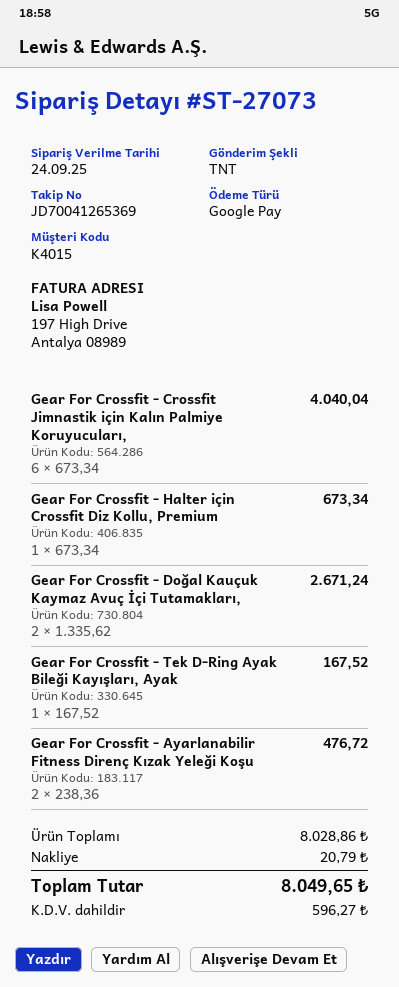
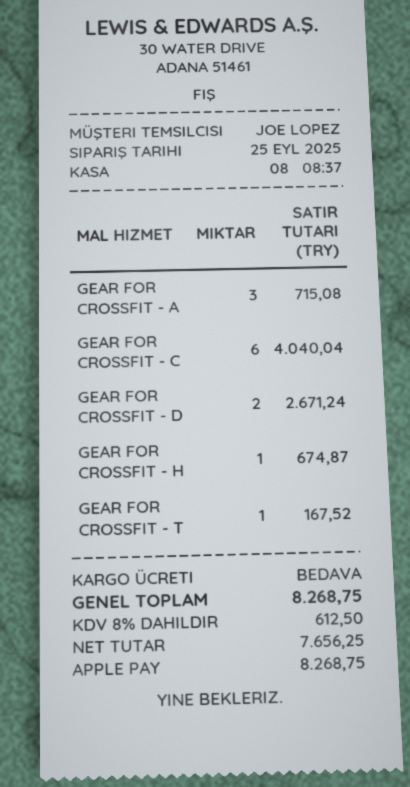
order date: 2025-09-24 -> 2025-09-25
payment method: Google Pay -> Apple Pay
Gear For Crossfit - Halter için Crossfit Diz Kollu, Premium: 1 for 673.34 -> 1 for 674.87
Gear For Crossfit - Ayarlanabilir Fitness Direnç Kızak Yeleği Koşu: 2 for 476.72 -> 3 for 715.08
shipping: 20.79 -> 0.00
tax: 596.27 -> 612.50
total: 8049.65 -> 8268.75

